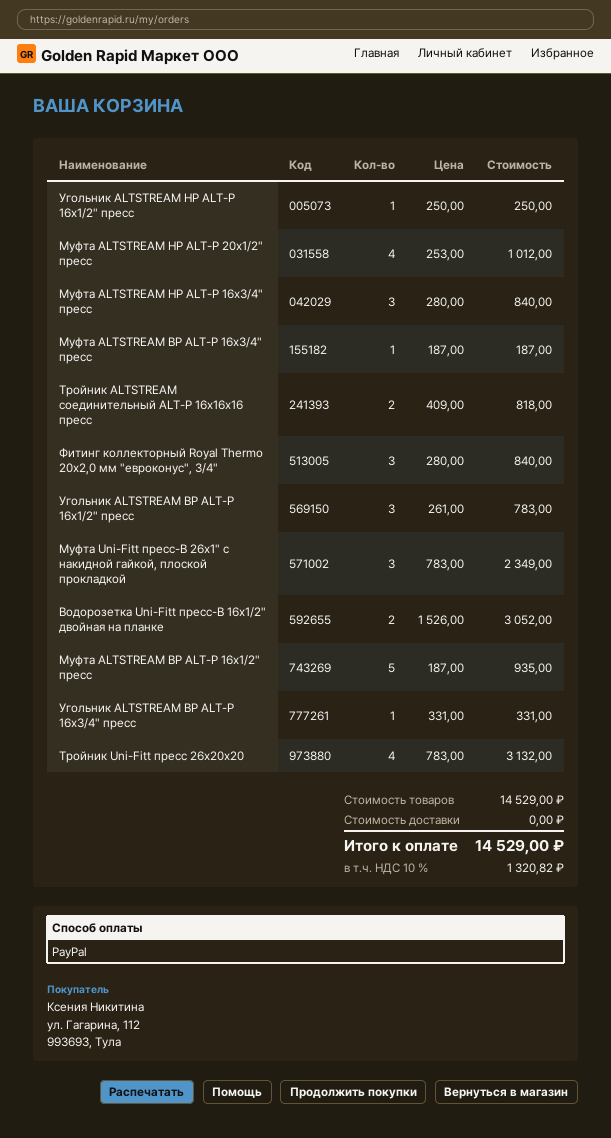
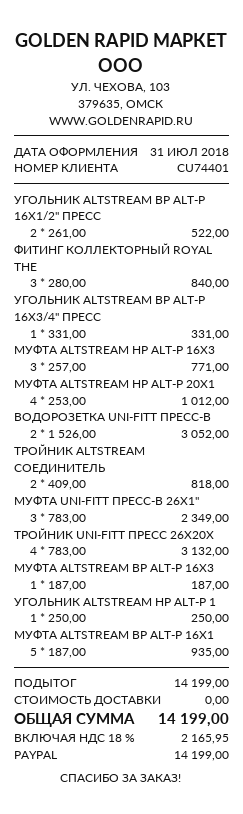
Муфта ALTSTREAM НР ALT-P 16х3/4" пресс: 3 x 280.00 = 840.00 -> 3 x 257.00 = 771.00
Угольник ALTSTREAM ВР ALT-P 16х1/2" пресс: 3 x 261.00 = 783.00 -> 2 x 261.00 = 522.00
subtotal: 14529.00 -> 14199.00
tax: 10% = 1320.82 -> 18% = 2165.95
total: 14529.00 -> 14199.00

